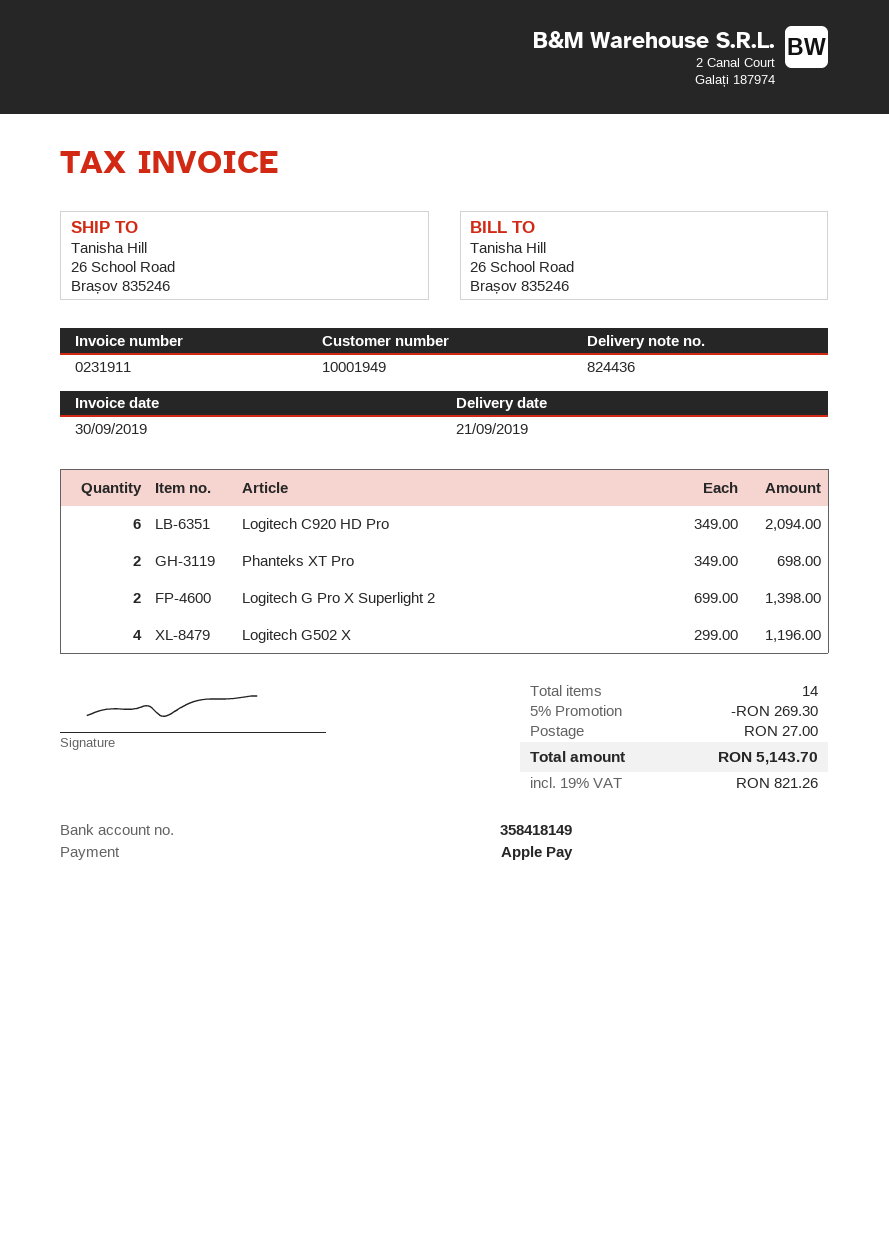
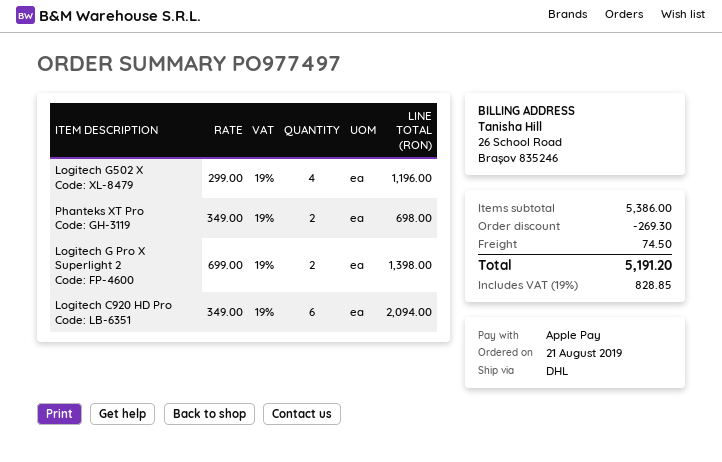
shipping: 27.00 -> 74.50
tax: 19% = 821.26 -> 19% = 828.85
total: 5143.70 -> 5191.20

